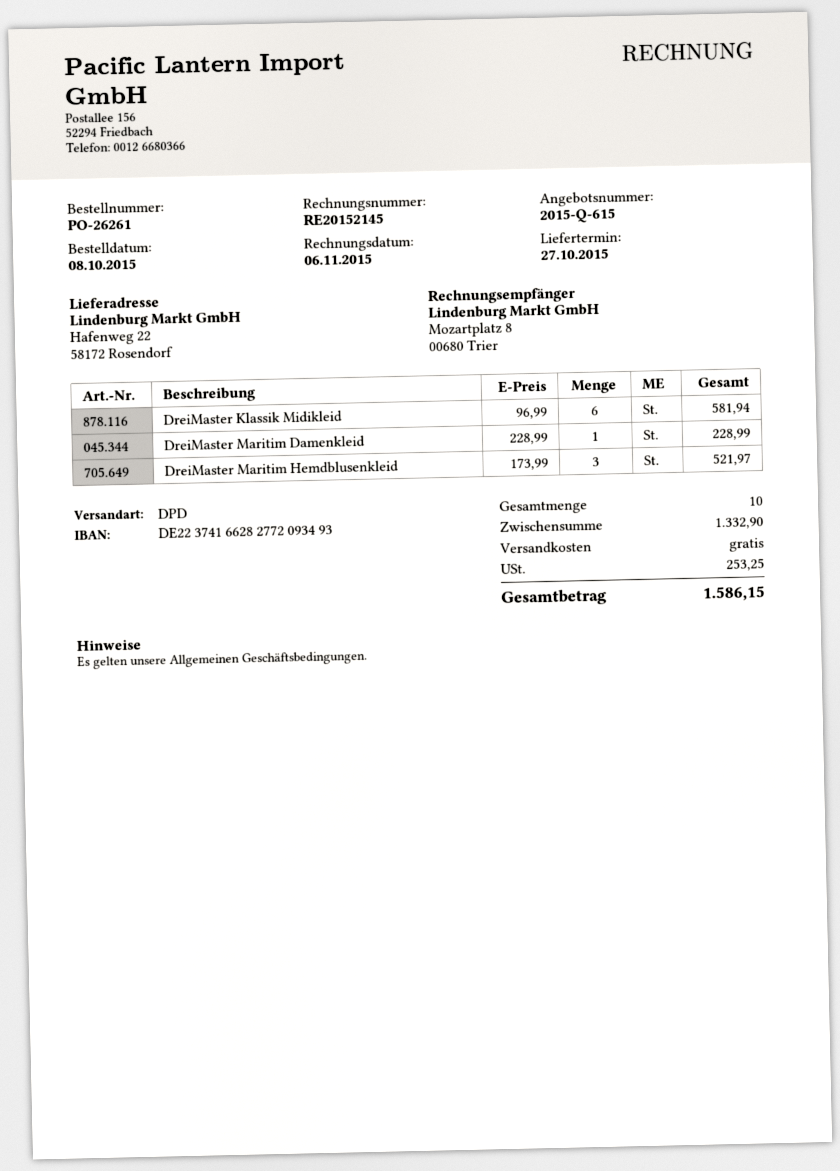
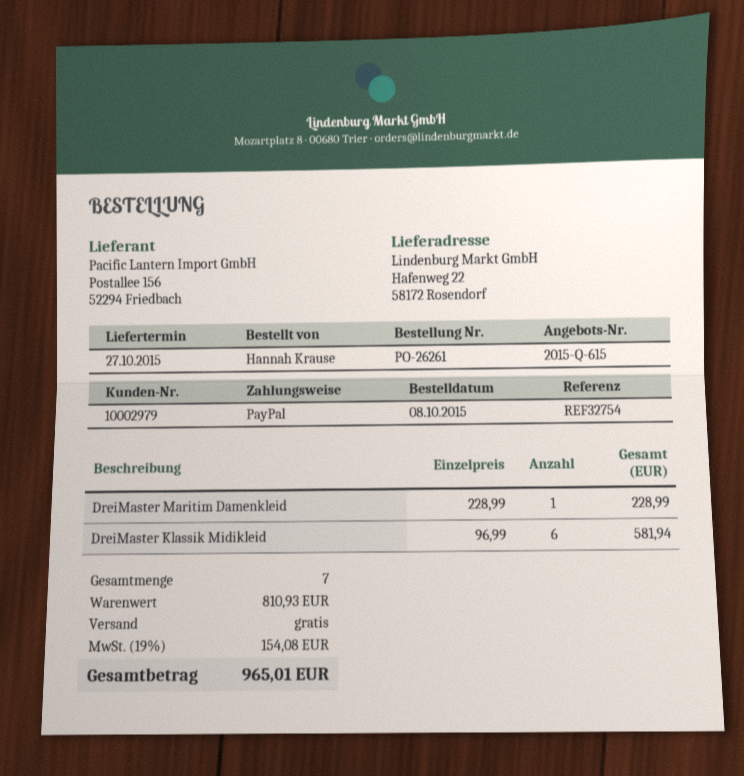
DreiMaster Maritim Hemdblusenkleid: 3 x 173.99 = 521.97 -> none
total quantity: 10 -> 7
subtotal: 1332.90 -> 810.93
tax: 253.25 -> 154.08
total: 1586.15 -> 965.01

